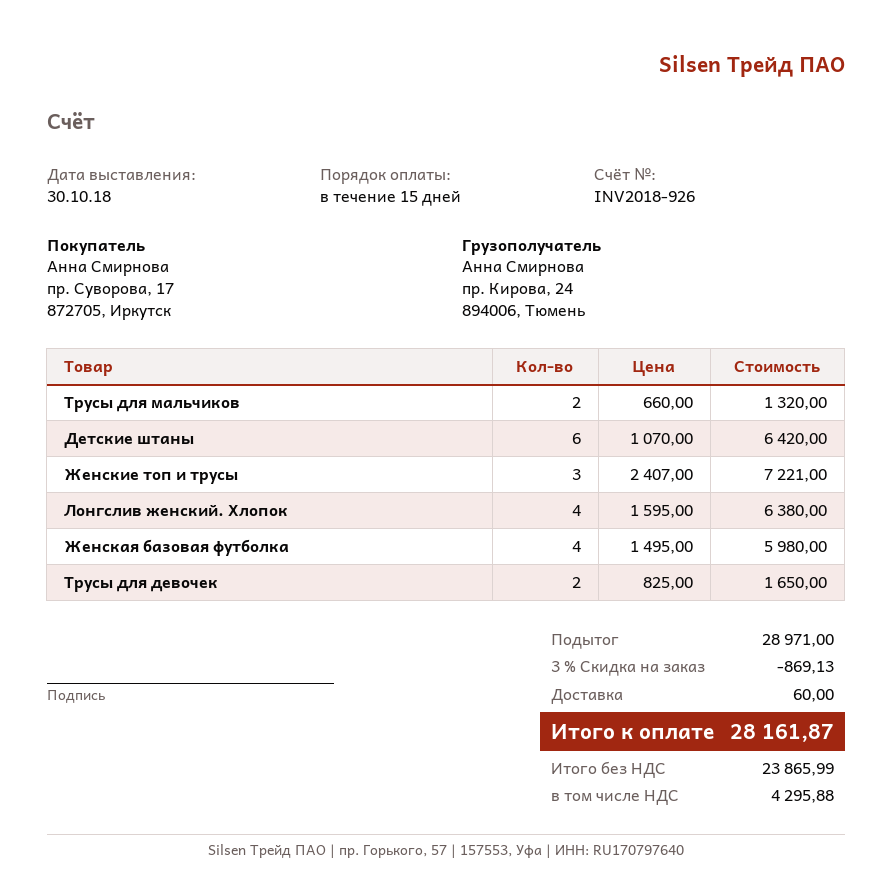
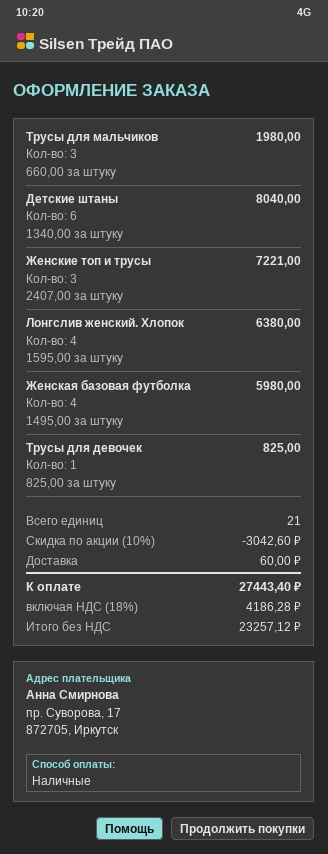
Трусы для мальчиков: 2 x 660.00 = 1320.00 -> 3 x 660.00 = 1980.00
Детские штаны: 6 x 1070.00 = 6420.00 -> 6 x 1340.00 = 8040.00
Трусы для девочек: 2 x 825.00 = 1650.00 -> 1 x 825.00 = 825.00
discount: 3% = 869.13 -> 10% = 3042.60
net: 23865.99 -> 23257.12
tax: 4295.88 -> 4186.28
total: 28161.87 -> 27443.40

